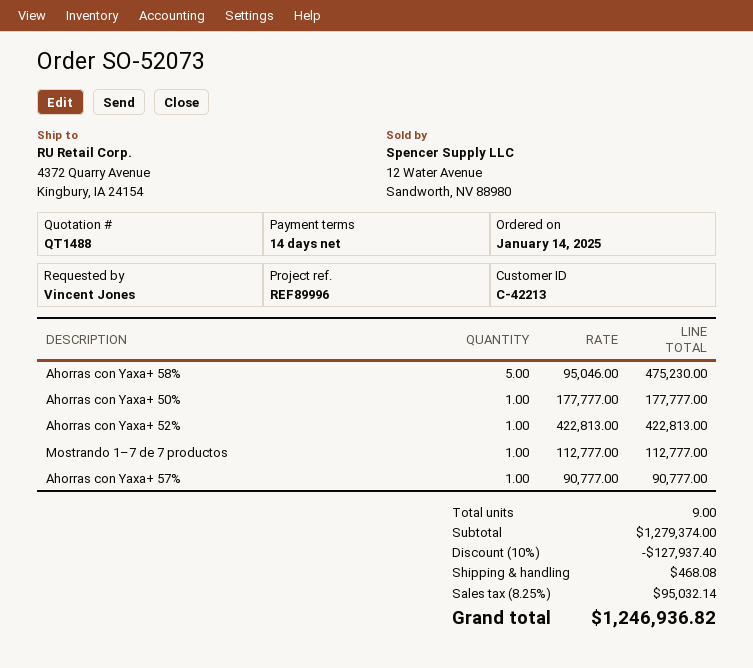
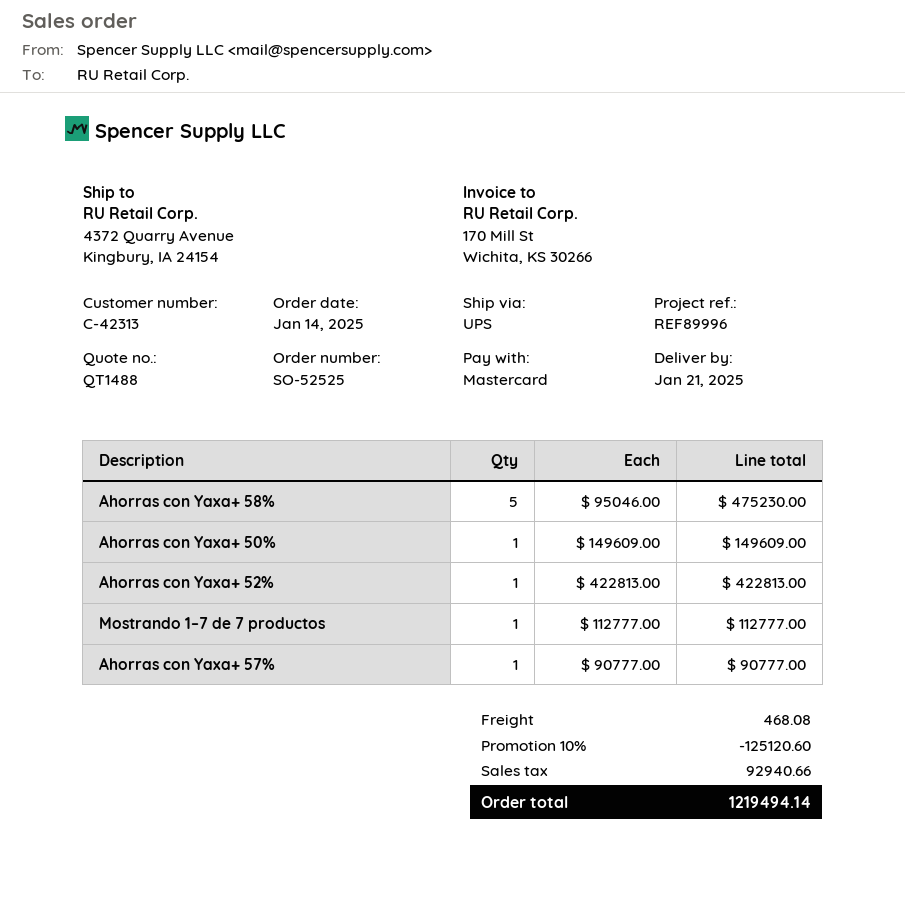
order number: SO-52073 -> SO-52525
customer number: C-42213 -> C-42313
Ahorras con Yaxa+ 50%: 1 x 177777.00 = 177777.00 -> 1 x 149609.00 = 149609.00
discount: 10% = 127937.40 -> 10% = 125120.60
tax: 95032.14 -> 92940.66
total: 1246936.82 -> 1219494.14

